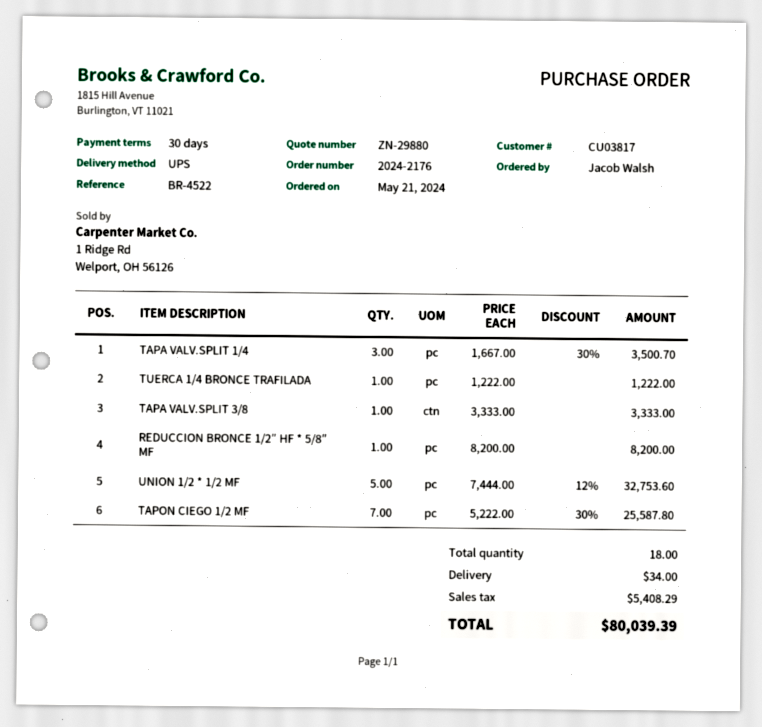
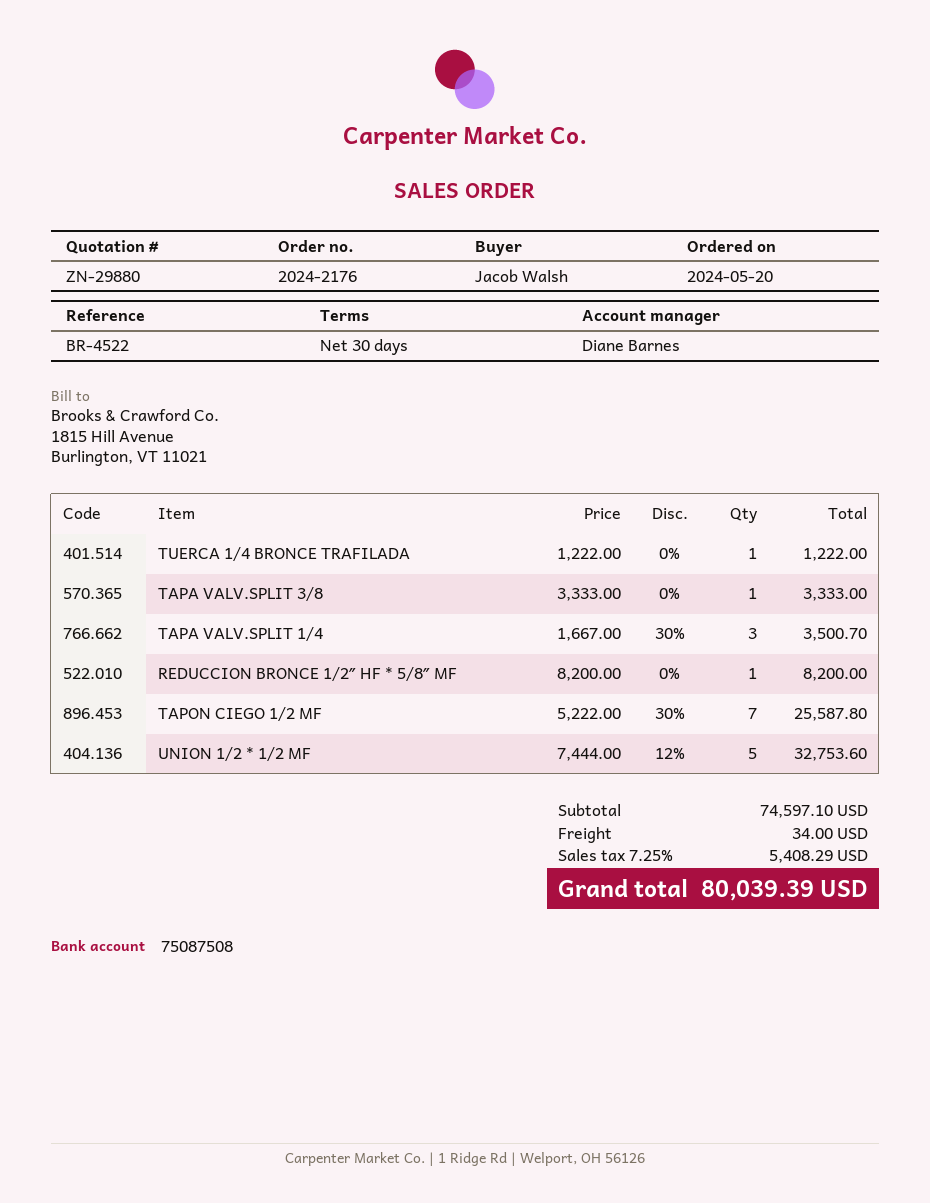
order date: 2024-05-21 -> 2024-05-20

